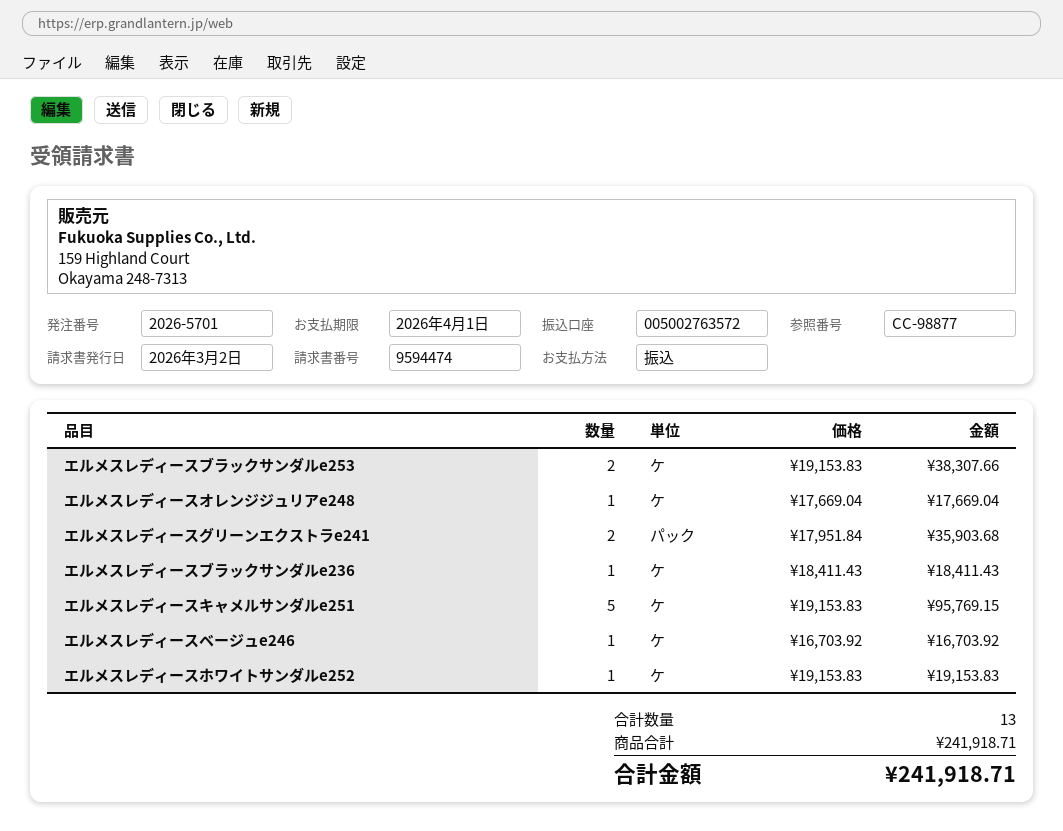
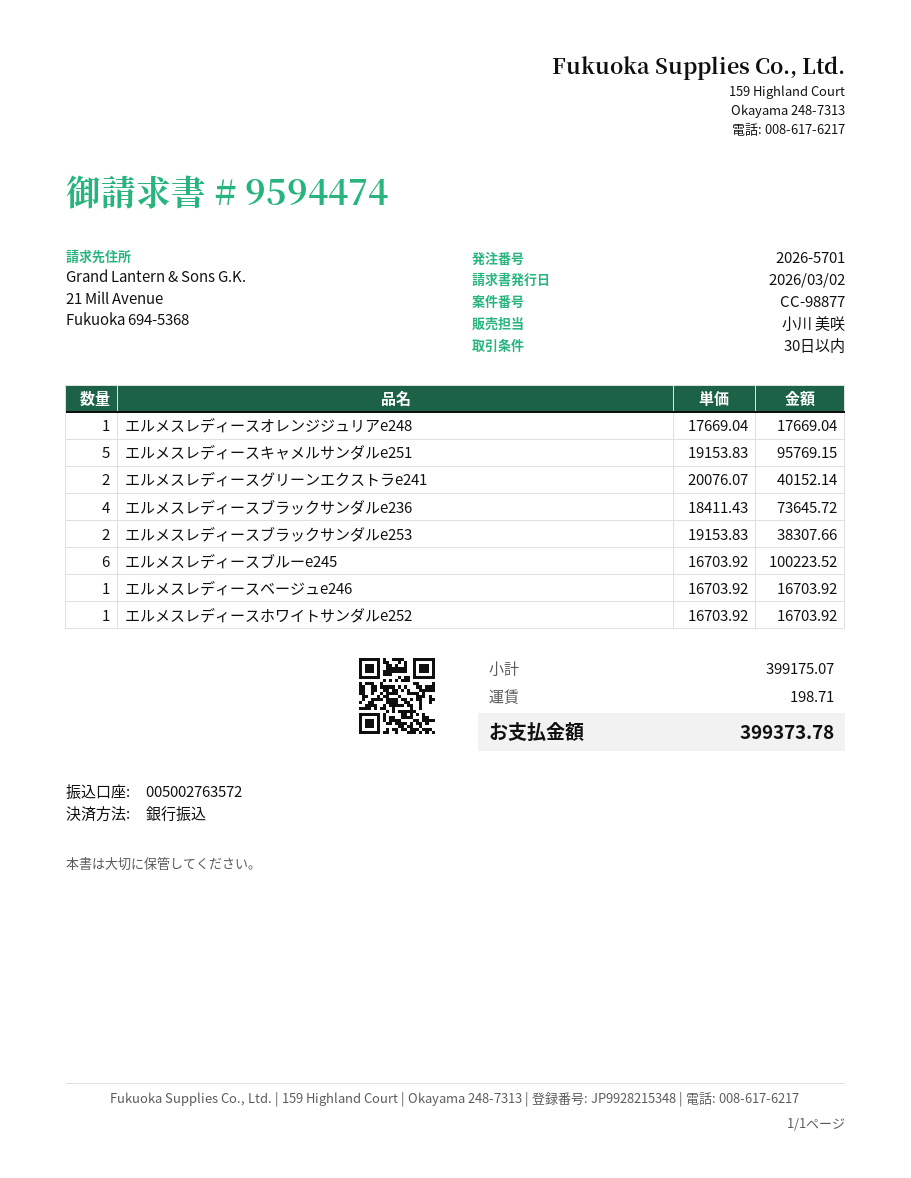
エルメスレディースグリーンエクストラe241: 2 x 17951.84 = 35903.68 -> 2 x 20076.07 = 40152.14
エルメスレディースブラックサンダルe236: 1 x 18411.43 = 18411.43 -> 4 x 18411.43 = 73645.72
エルメスレディースホワイトサンダルe252: 1 x 19153.83 = 19153.83 -> 1 x 16703.92 = 16703.92
エルメスレディースブルーe245: none -> 6 x 16703.92 = 100223.52
subtotal: 241918.71 -> 399175.07
shipping: none -> 198.71
total: 241918.71 -> 399373.78

